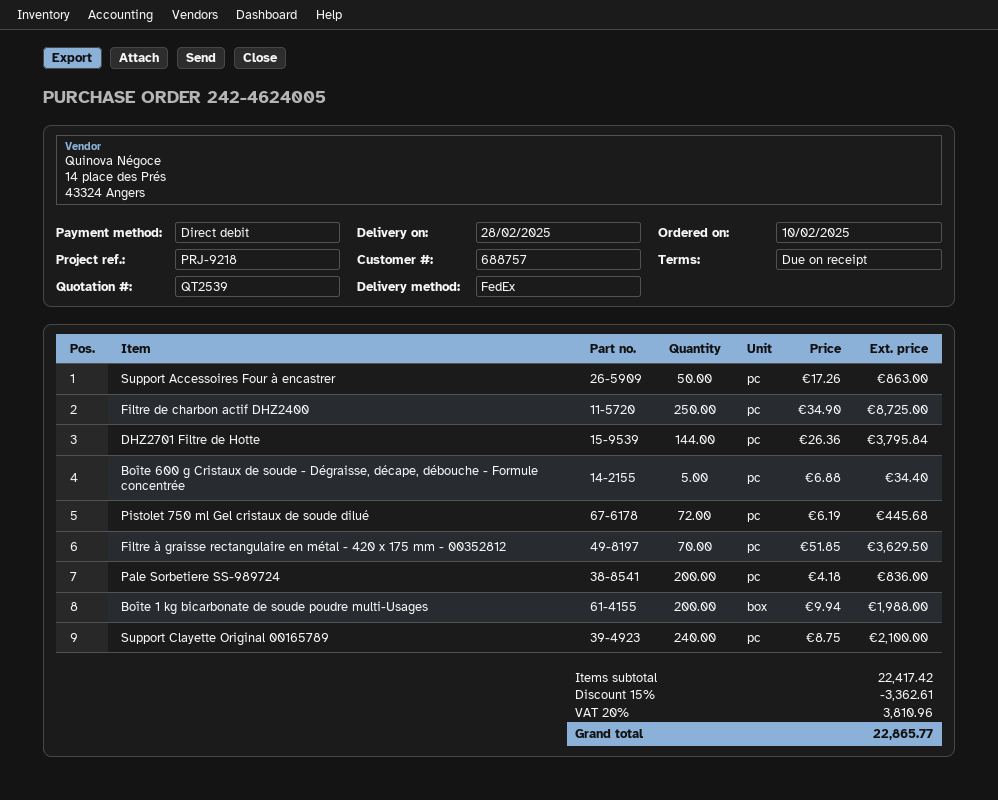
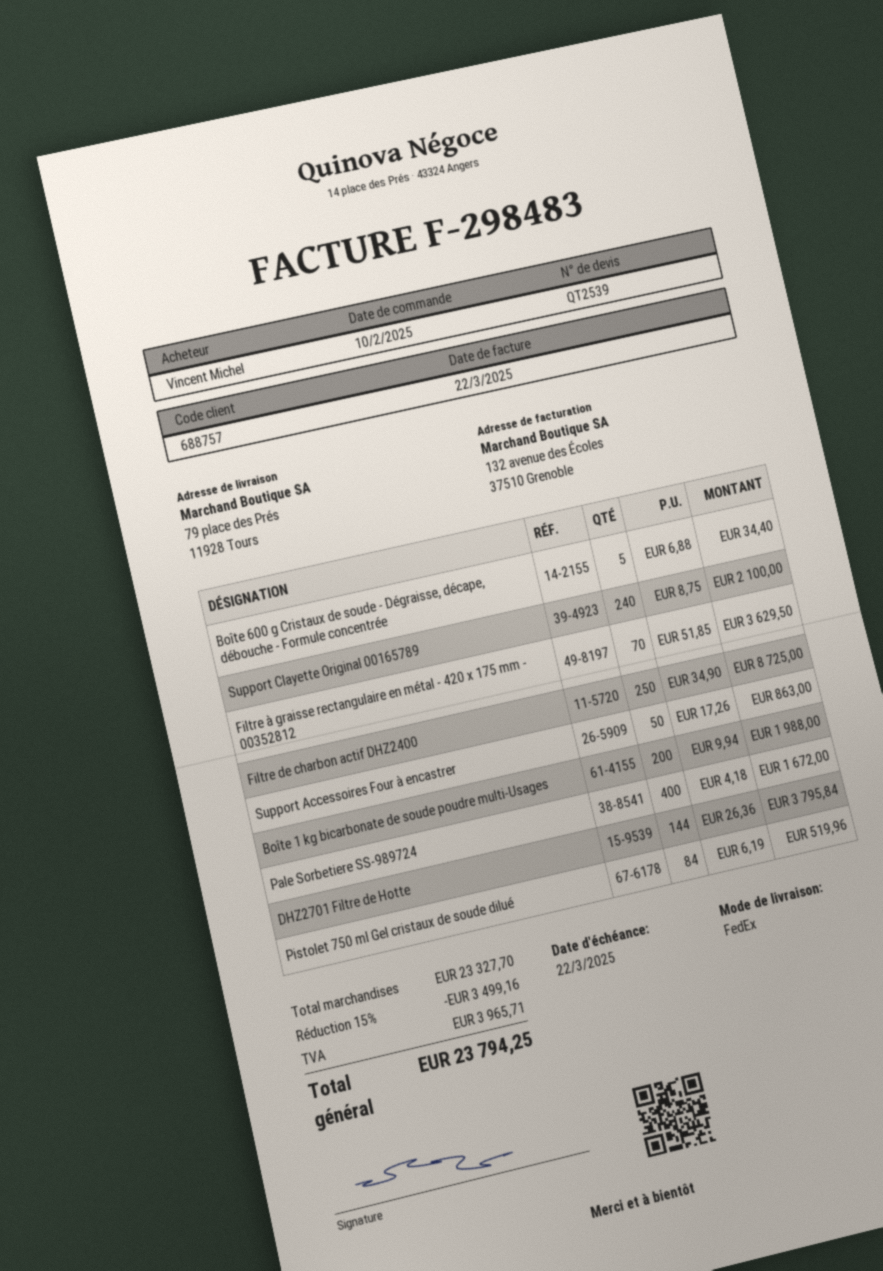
Pistolet 750 ml Gel cristaux de soude dilué: 72 x 6.19 = 445.68 -> 84 x 6.19 = 519.96
Pale Sorbetiere SS-989724: 200 x 4.18 = 836.00 -> 400 x 4.18 = 1672.00
subtotal: 22417.42 -> 23327.70
discount: 15% = 3362.61 -> 15% = 3499.16
tax: 3810.96 -> 3965.71
total: 22865.77 -> 23794.25

